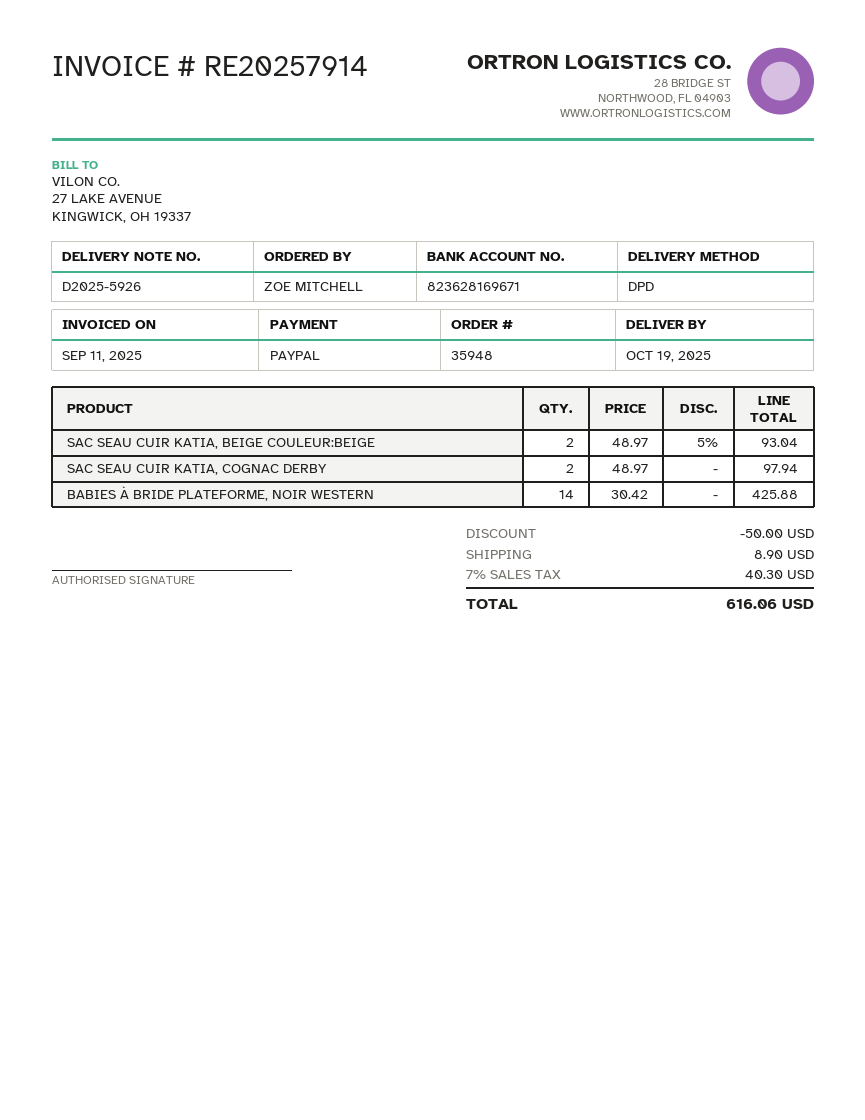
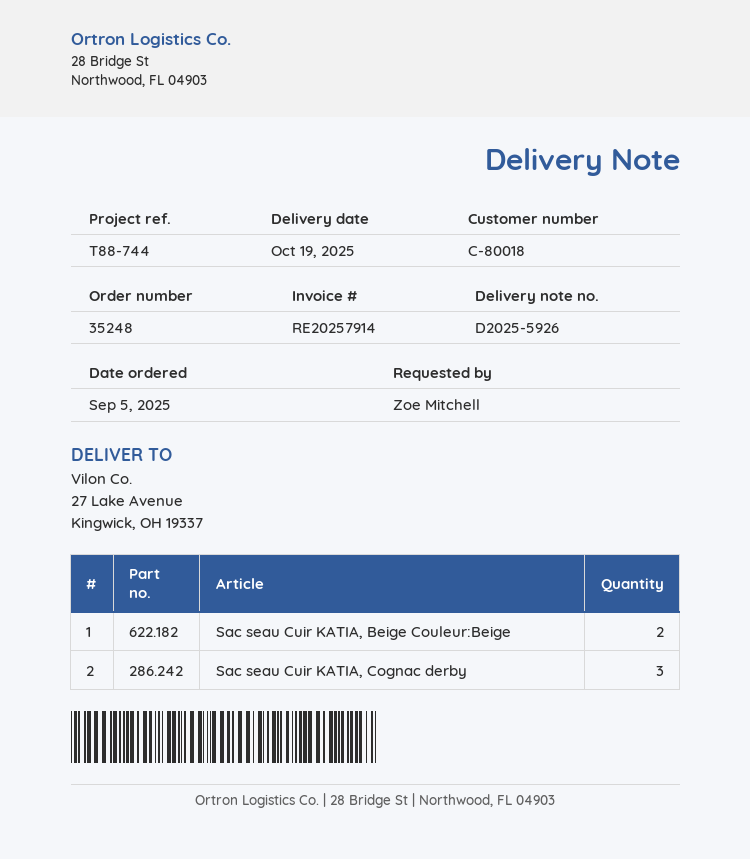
order number: 35948 -> 35248
SAC SEAU CUIR KATIA, COGNAC DERBY: 2 -> 3
BABIES À BRIDE PLATEFORME, NOIR WESTERN: 14 -> none

